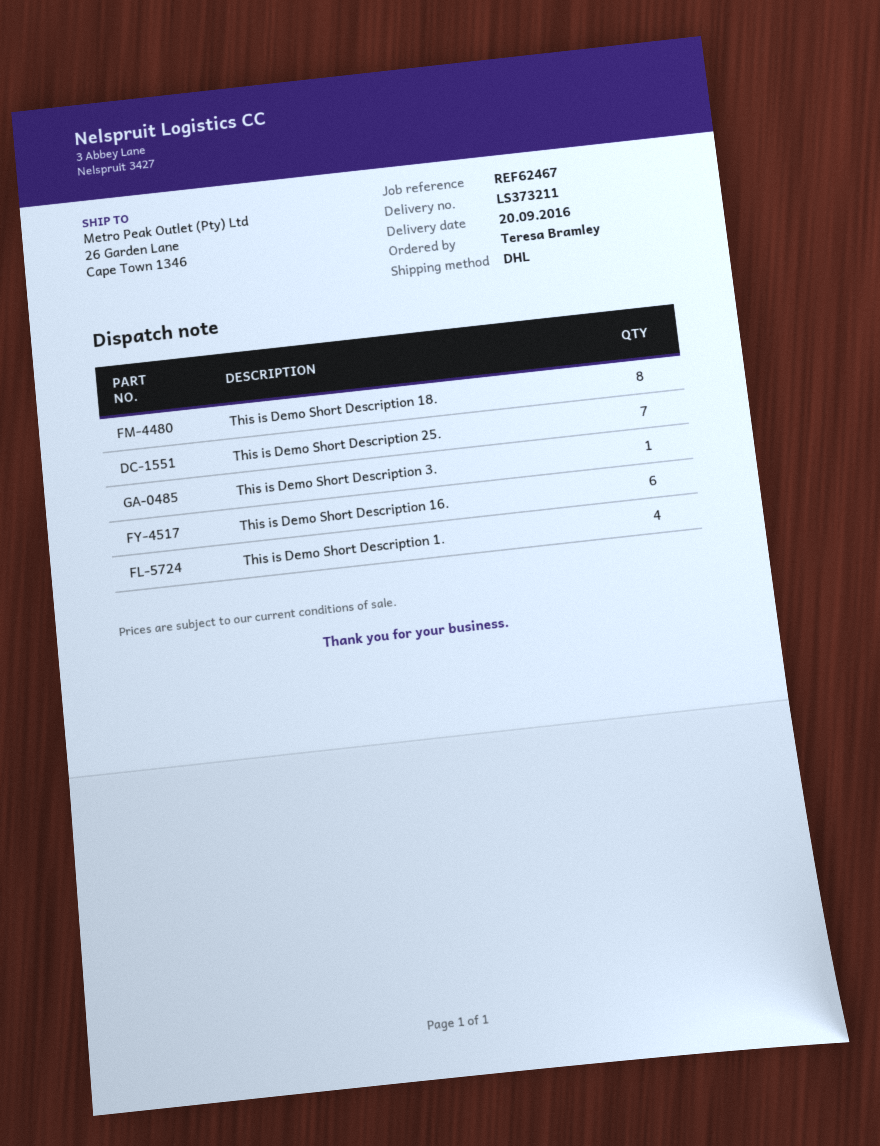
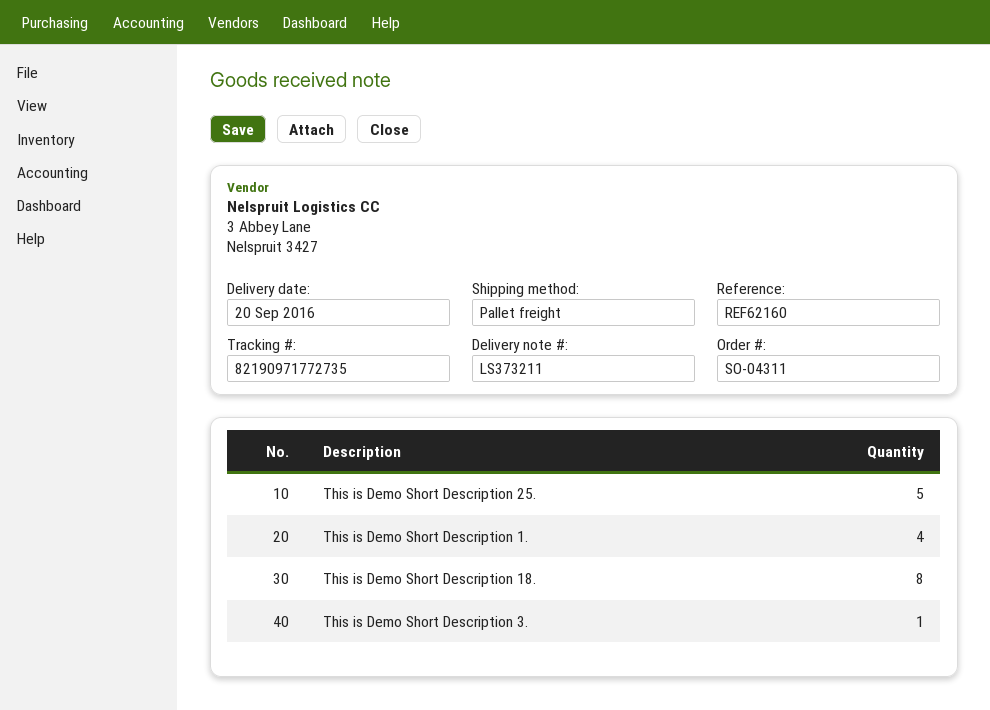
reference: REF62467 -> REF62160
shipping method: DHL -> pallet freight
This is Demo Short Description 25.: 7 -> 5
This is Demo Short Description 16.: 6 -> none

